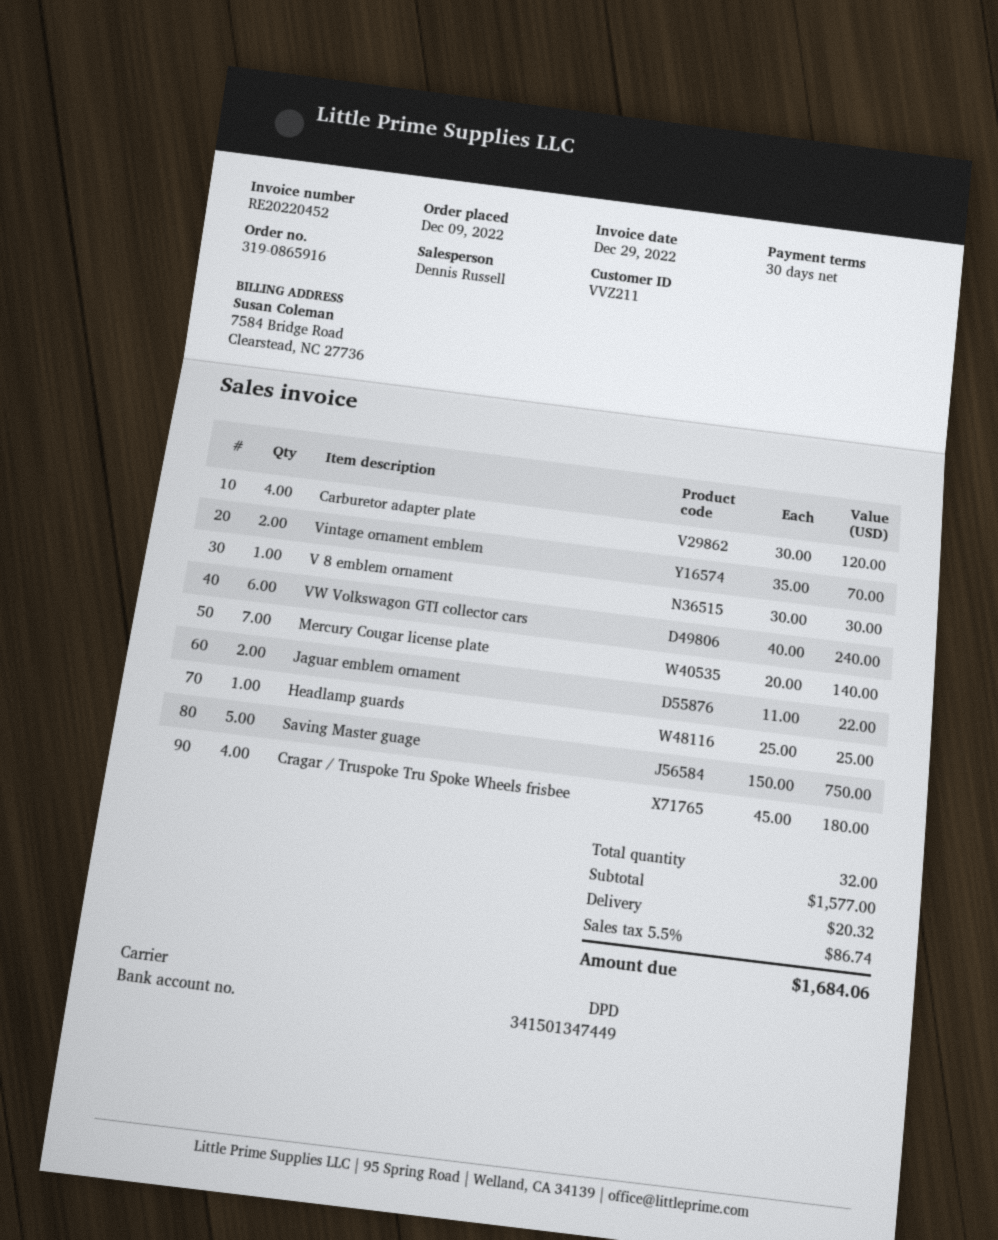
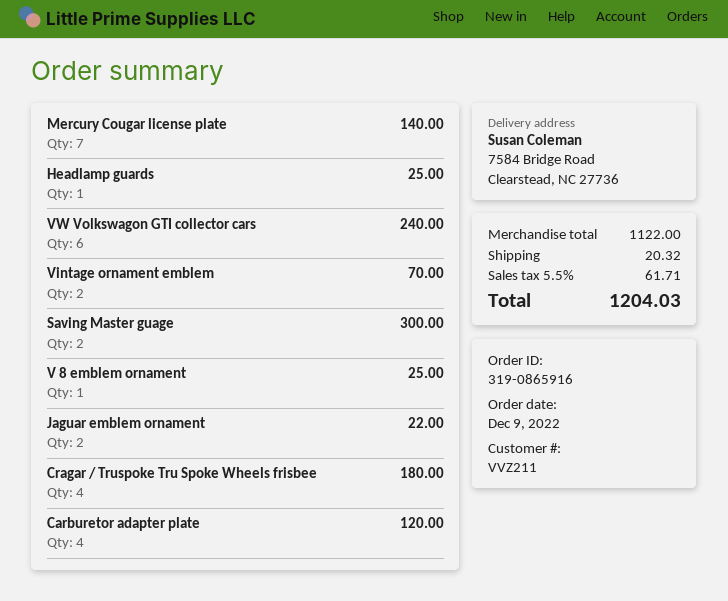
V 8 emblem ornament: 1 for 30.00 -> 1 for 25.00
Saving Master guage: 5 for 750.00 -> 2 for 300.00
subtotal: 1577.00 -> 1122.00
tax: 5.5% = 86.74 -> 5.5% = 61.71
total: 1684.06 -> 1204.03

